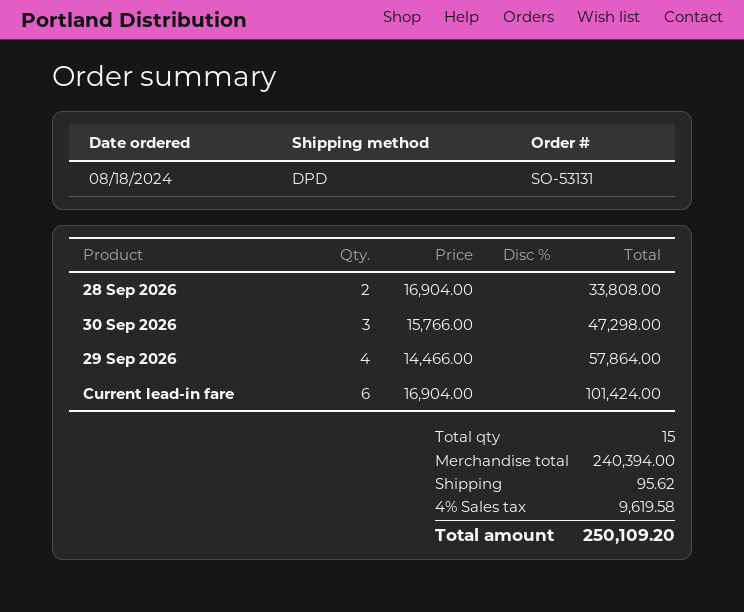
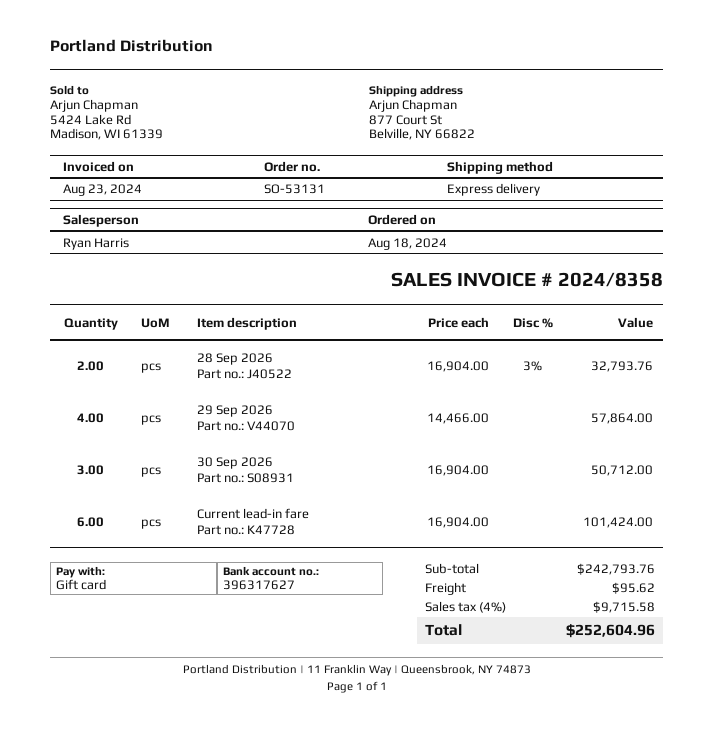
shipping method: DPD -> express
28 Sep 2026: 2 x 16904.00 = 33808.00 -> 2 x 16904.00 - 3% = 32793.76
30 Sep 2026: 3 x 15766.00 = 47298.00 -> 3 x 16904.00 = 50712.00
subtotal: 240394.00 -> 242793.76
tax: 4% = 9619.58 -> 4% = 9715.58
total: 250109.20 -> 252604.96

